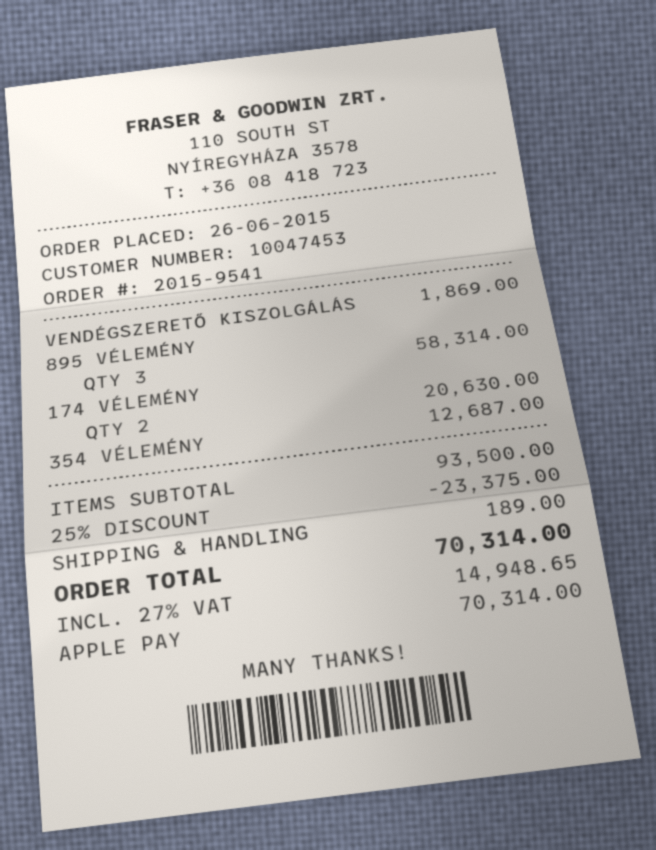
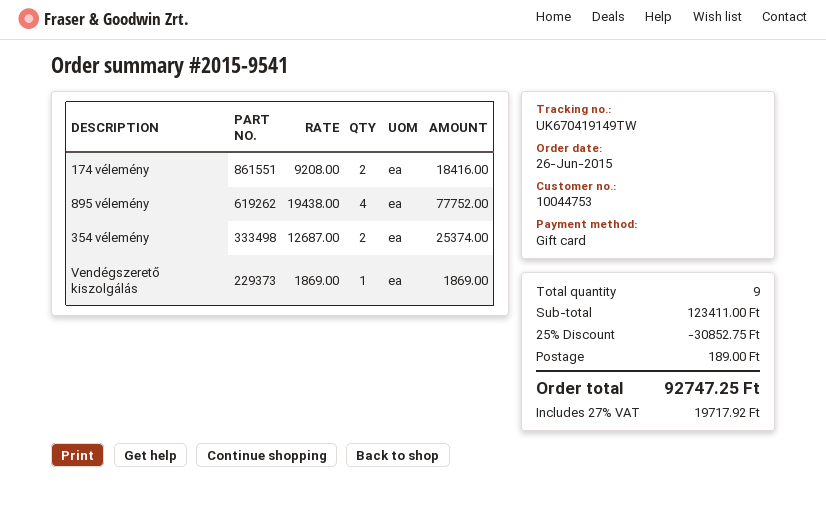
customer number: 10047453 -> 10044753
payment method: Apple Pay -> gift card
895 VÉLEMÉNY: 3 for 58314.00 -> 4 for 77752.00
174 VÉLEMÉNY: 2 for 20630.00 -> 2 for 18416.00
354 VÉLEMÉNY: 1 for 12687.00 -> 2 for 25374.00
subtotal: 93500.00 -> 123411.00
discount: 25% = 23375.00 -> 25% = 30852.75
tax: 27% = 14948.65 -> 27% = 19717.92
total: 70314.00 -> 92747.25

